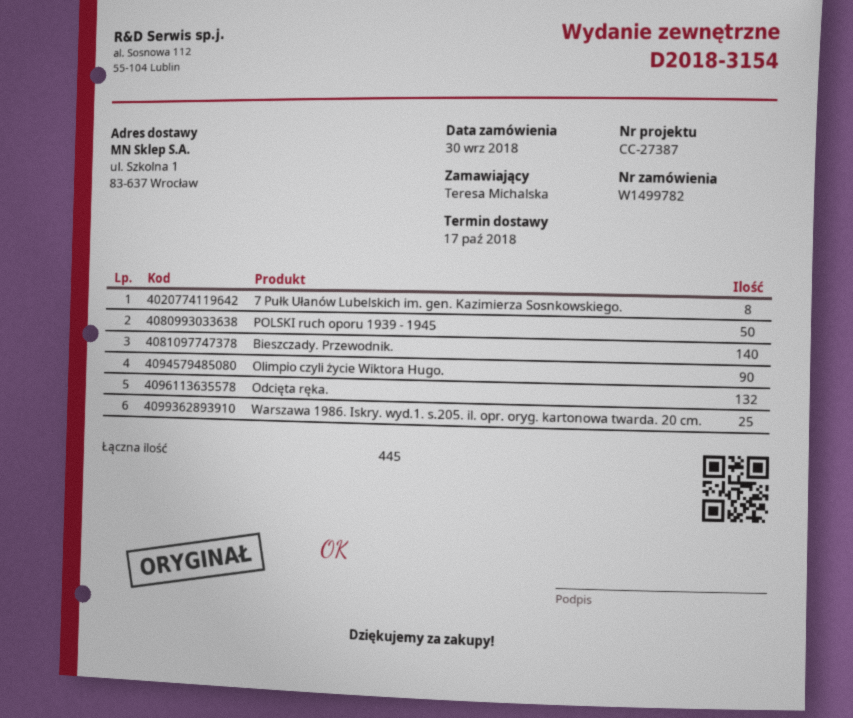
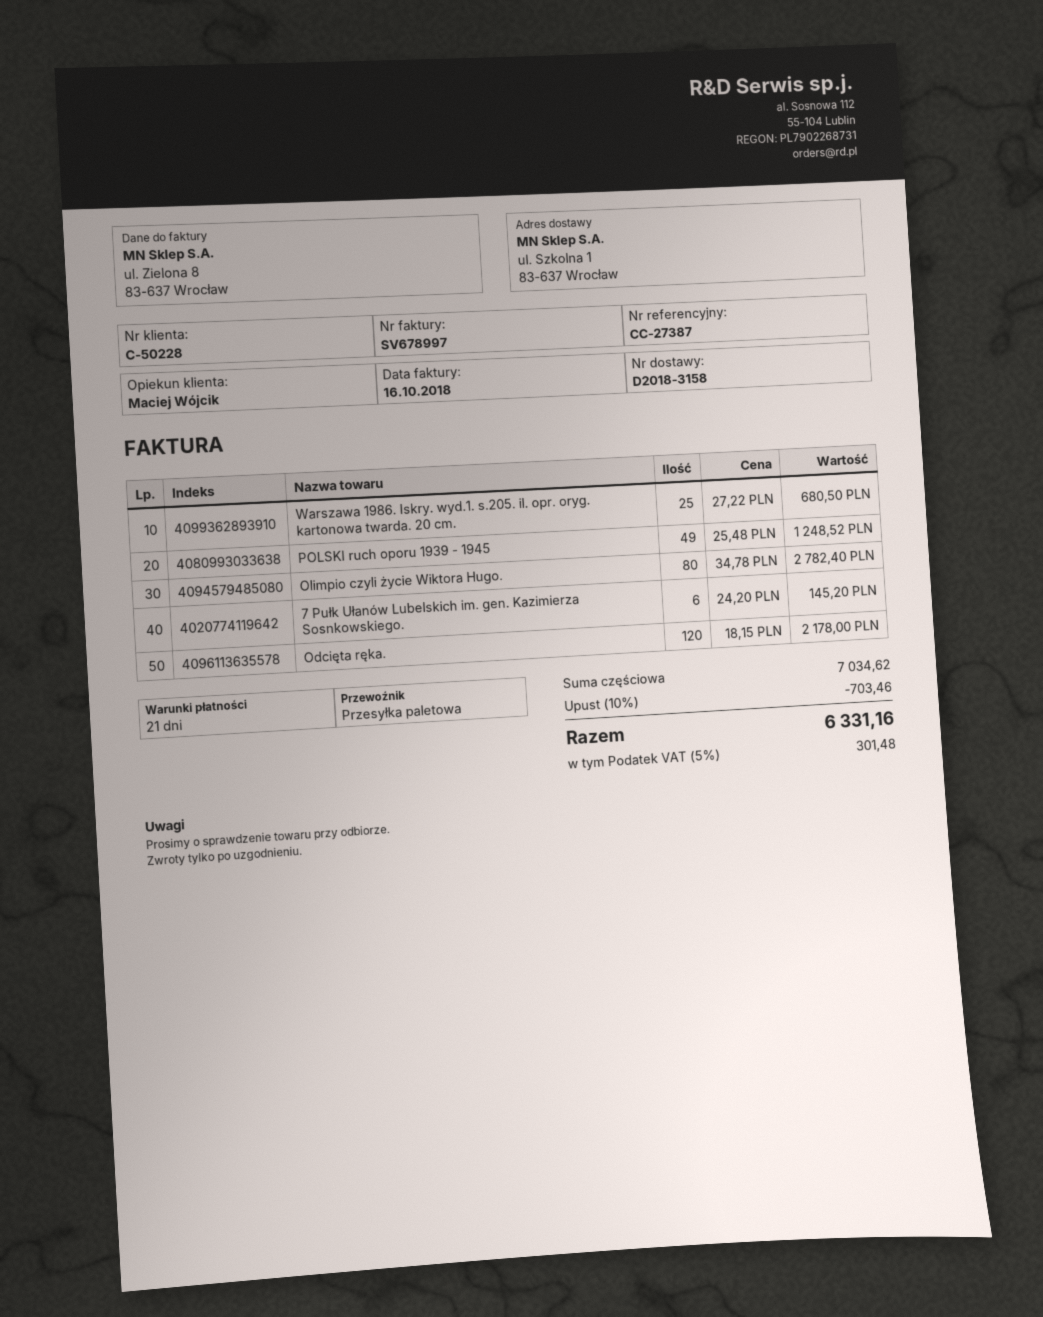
delivery note number: D2018-3154 -> D2018-3158
7 Pułk Ułanów Lubelskich im. gen. Kazimierza Sosnkowskiego.: 8 -> 6
POLSKI ruch oporu 1939 - 1945: 50 -> 49
Bieszczady. Przewodnik.: 140 -> none
Olimpio czyli życie Wiktora Hugo.: 90 -> 80
Odcięta ręka.: 132 -> 120

